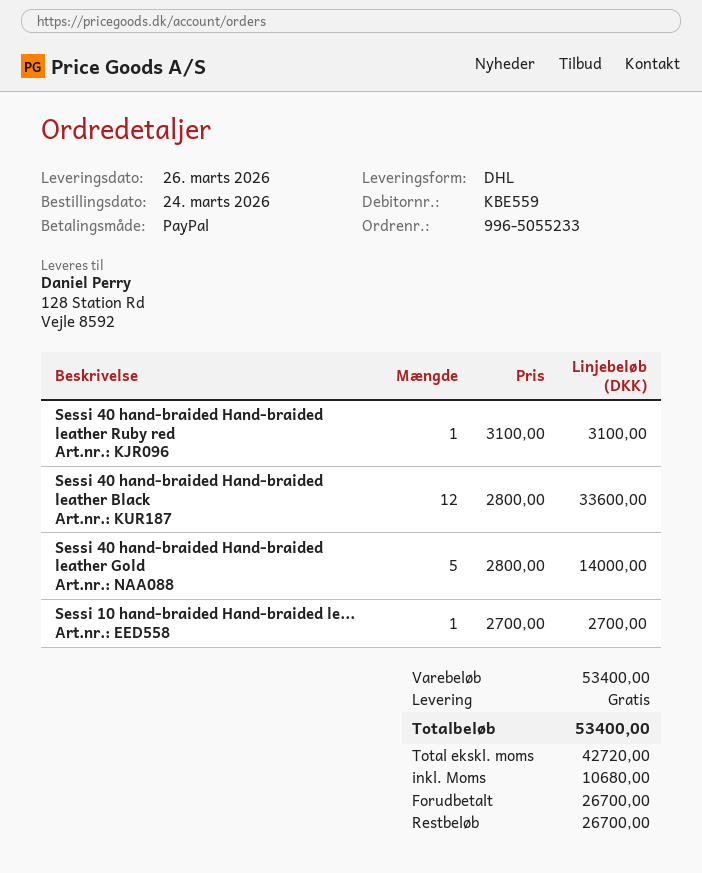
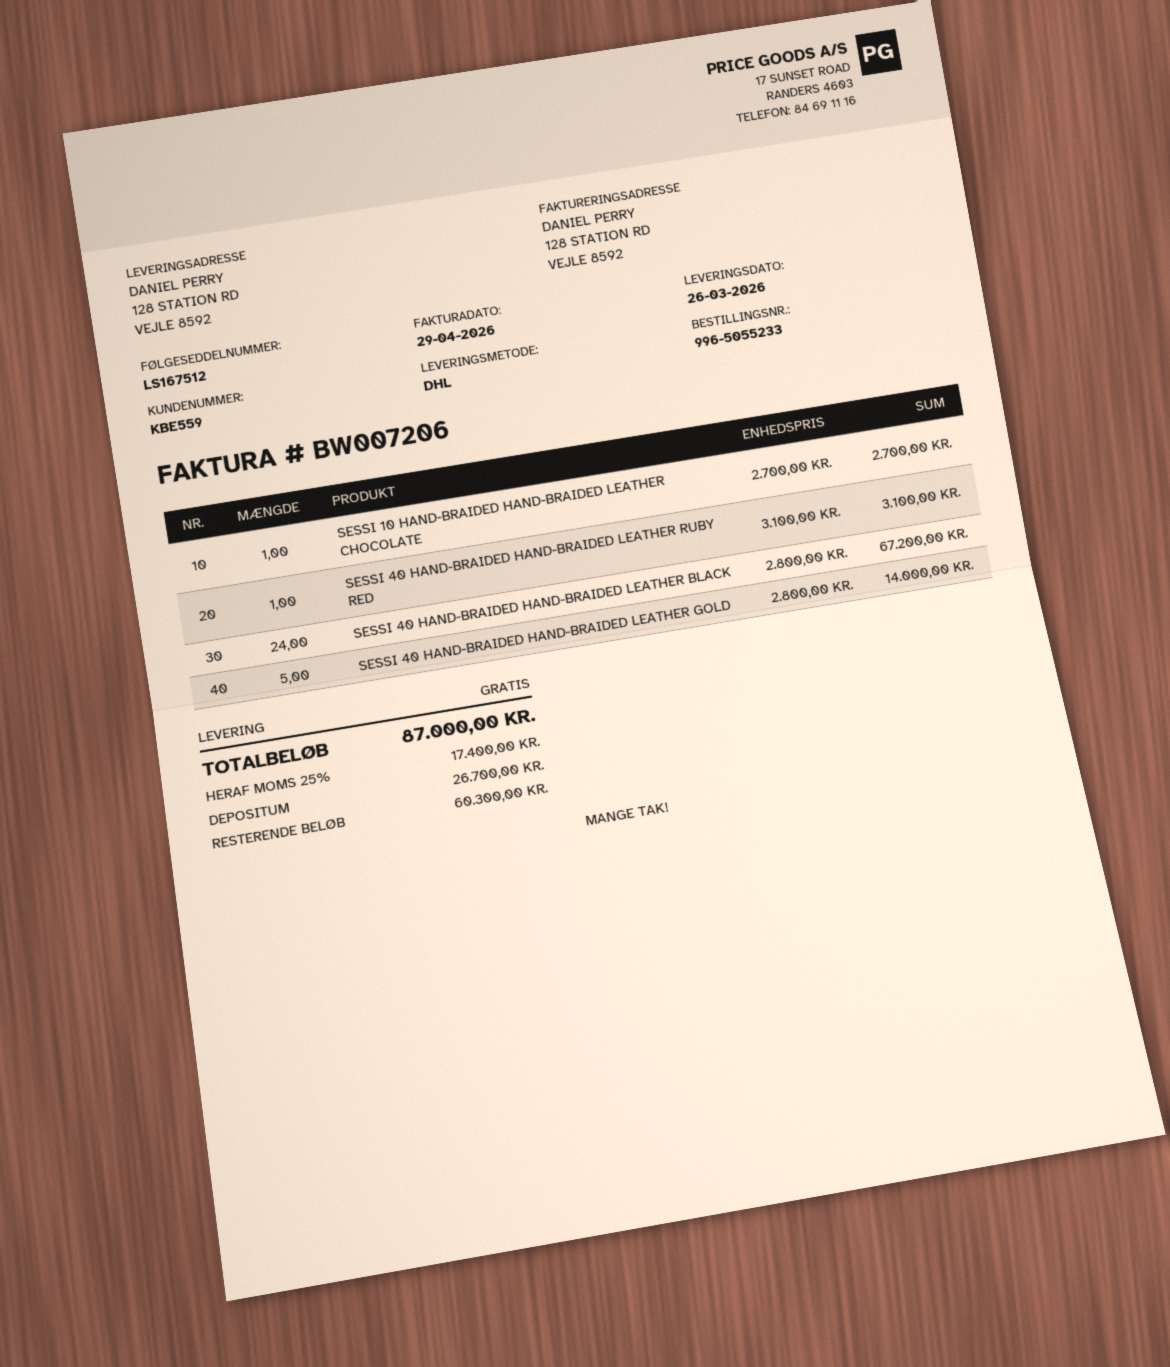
Sessi 40 hand-braided Hand-braided leather Black: 12 x 2800.00 = 33600.00 -> 24 x 2800.00 = 67200.00
tax: 10680.00 -> 17400.00
total: 53400.00 -> 87000.00
balance: 26700.00 -> 60300.00

